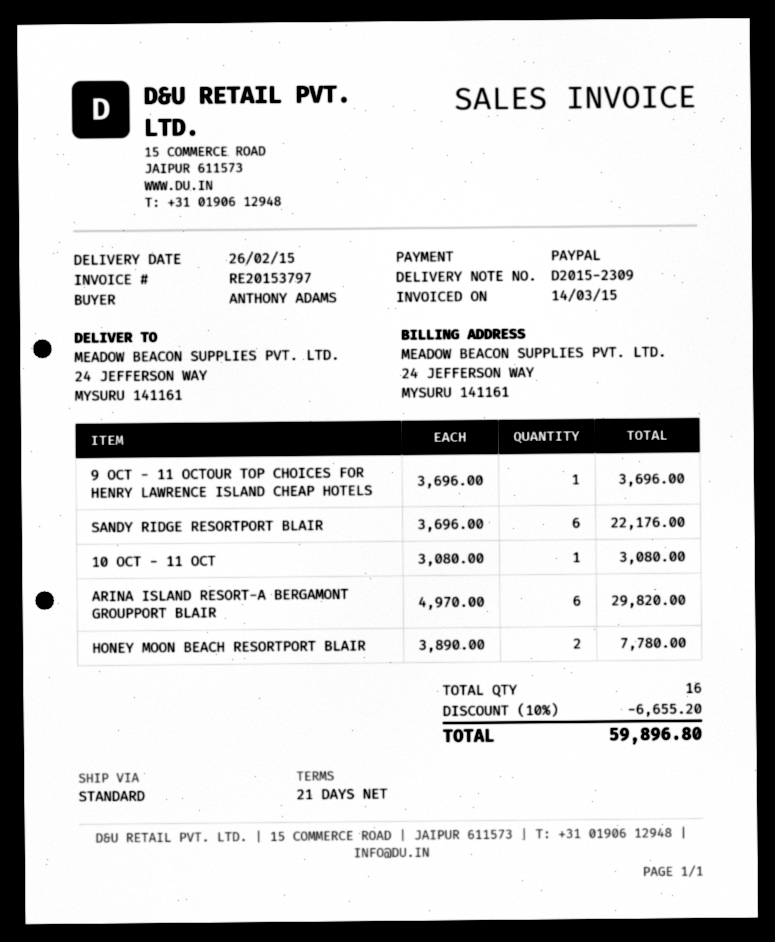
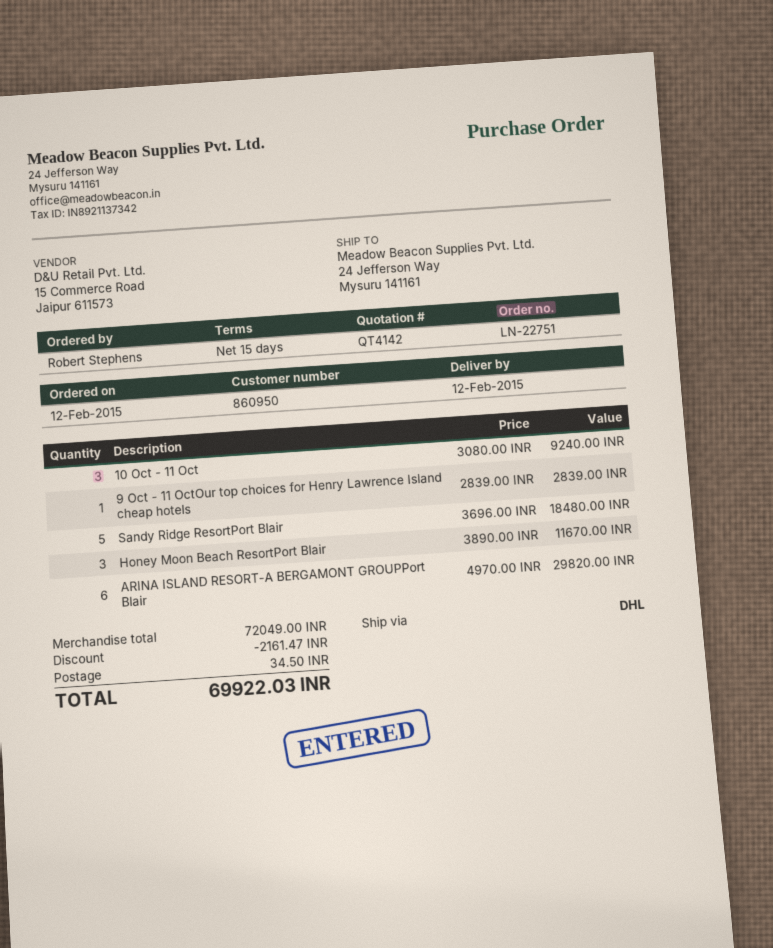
delivery date: 2015-02-26 -> 2015-02-12
payment terms: 21 days -> 15 days
ordered by: ANTHONY ADAMS -> Robert Stephens
shipping method: standard -> DHL
9 OCT - 11 OCTOUR TOP CHOICES FOR HENRY LAWRENCE ISLAND CHEAP HOTELS: 1 x 3696.00 = 3696.00 -> 1 x 2839.00 = 2839.00
SANDY RIDGE RESORTPORT BLAIR: 6 x 3696.00 = 22176.00 -> 5 x 3696.00 = 18480.00
10 OCT - 11 OCT: 1 x 3080.00 = 3080.00 -> 3 x 3080.00 = 9240.00
HONEY MOON BEACH RESORTPORT BLAIR: 2 x 3890.00 = 7780.00 -> 3 x 3890.00 = 11670.00
discount: 6655.20 -> 2161.47
shipping: none -> 34.50
total: 59896.80 -> 69922.03

